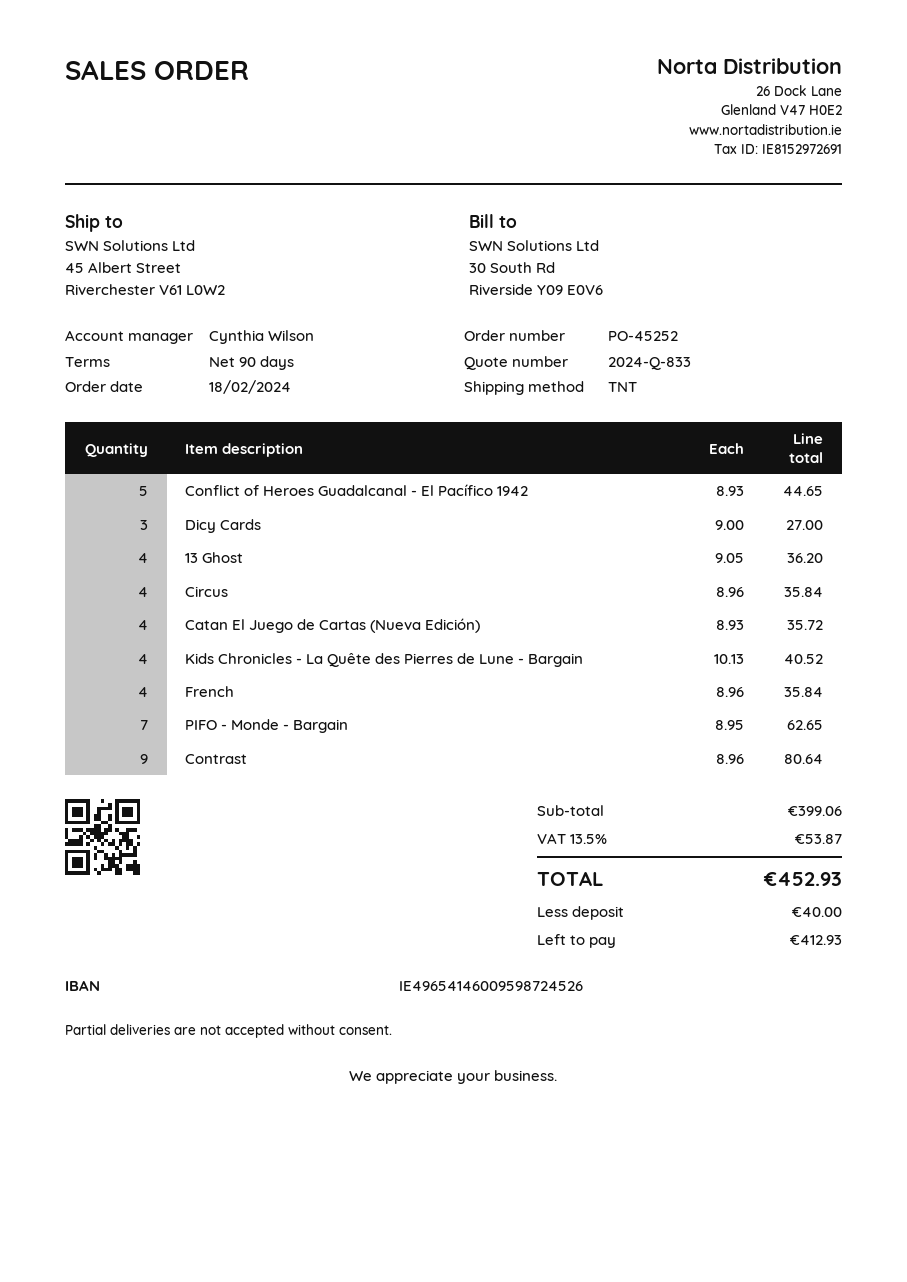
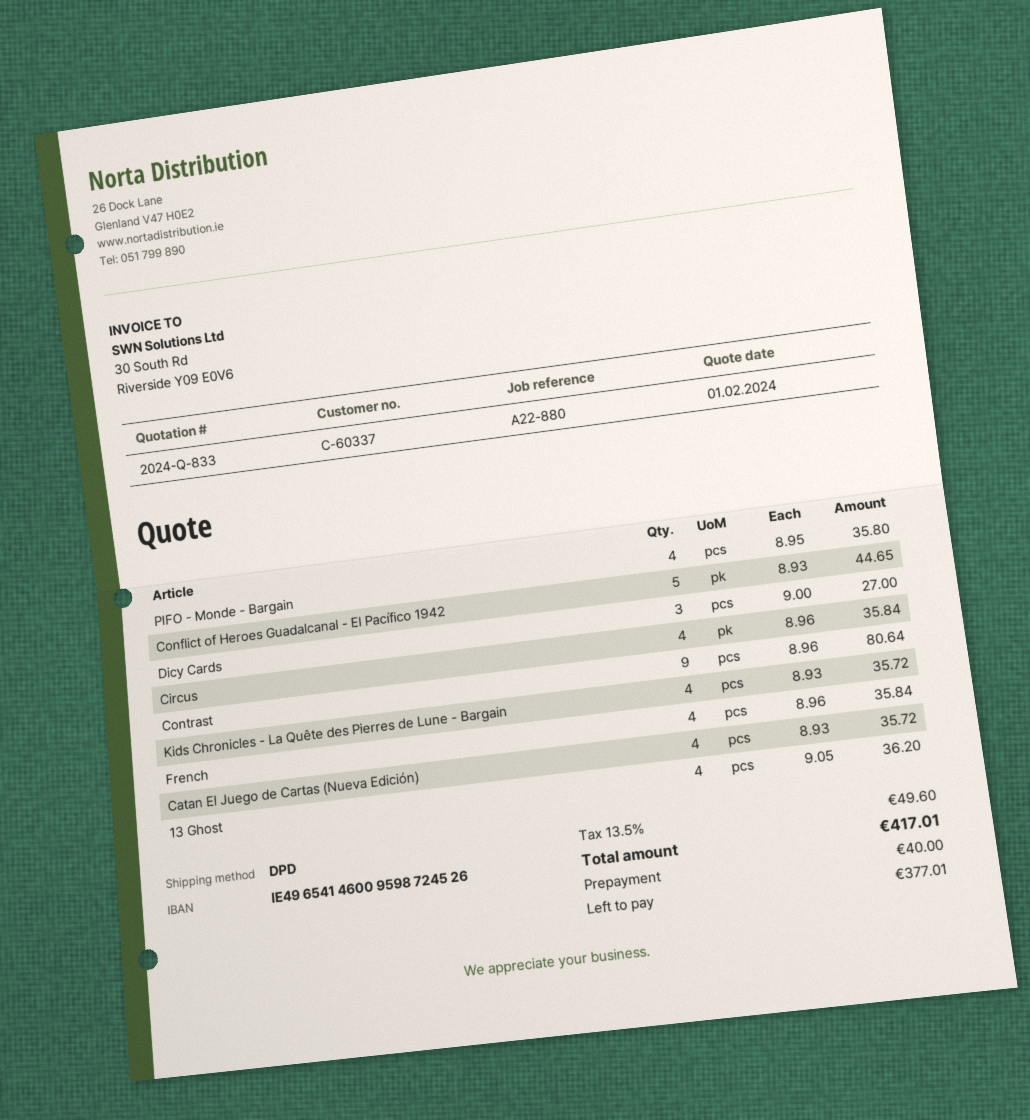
shipping method: TNT -> DPD
Kids Chronicles - La Quête des Pierres de Lune - Bargain: 4 x 10.13 = 40.52 -> 4 x 8.93 = 35.72
PIFO - Monde - Bargain: 7 x 8.95 = 62.65 -> 4 x 8.95 = 35.80
tax: 13.5% = 53.87 -> 13.5% = 49.60
total: 452.93 -> 417.01
balance: 412.93 -> 377.01

